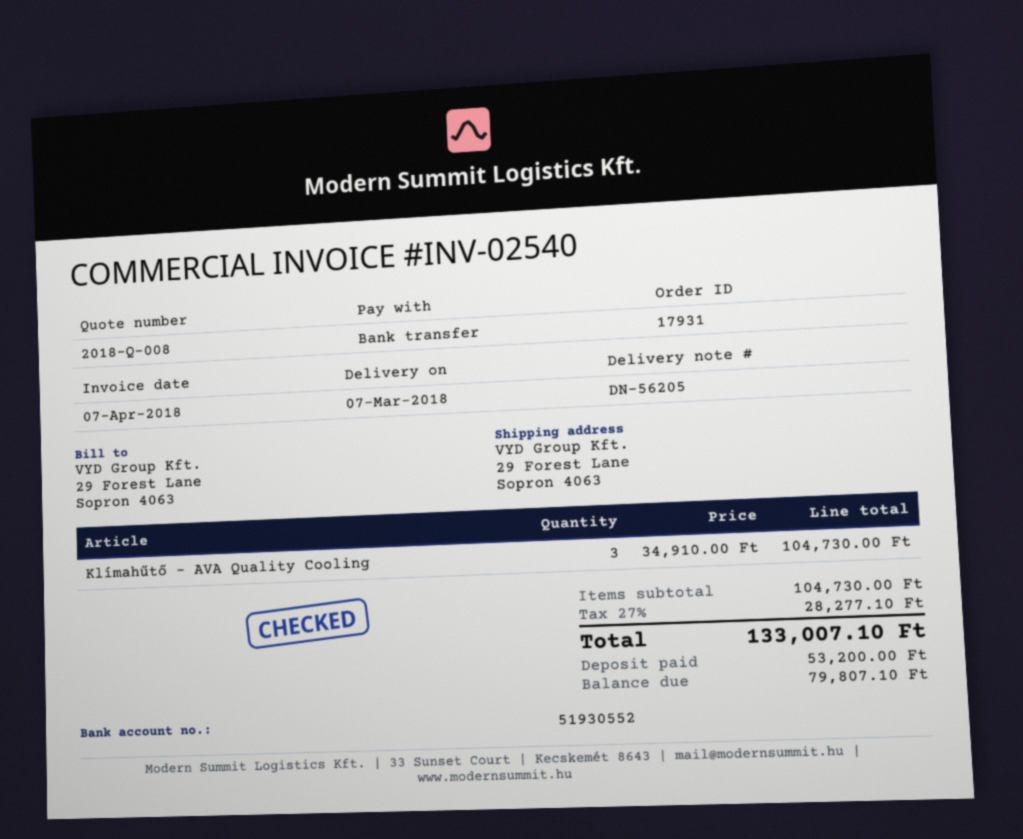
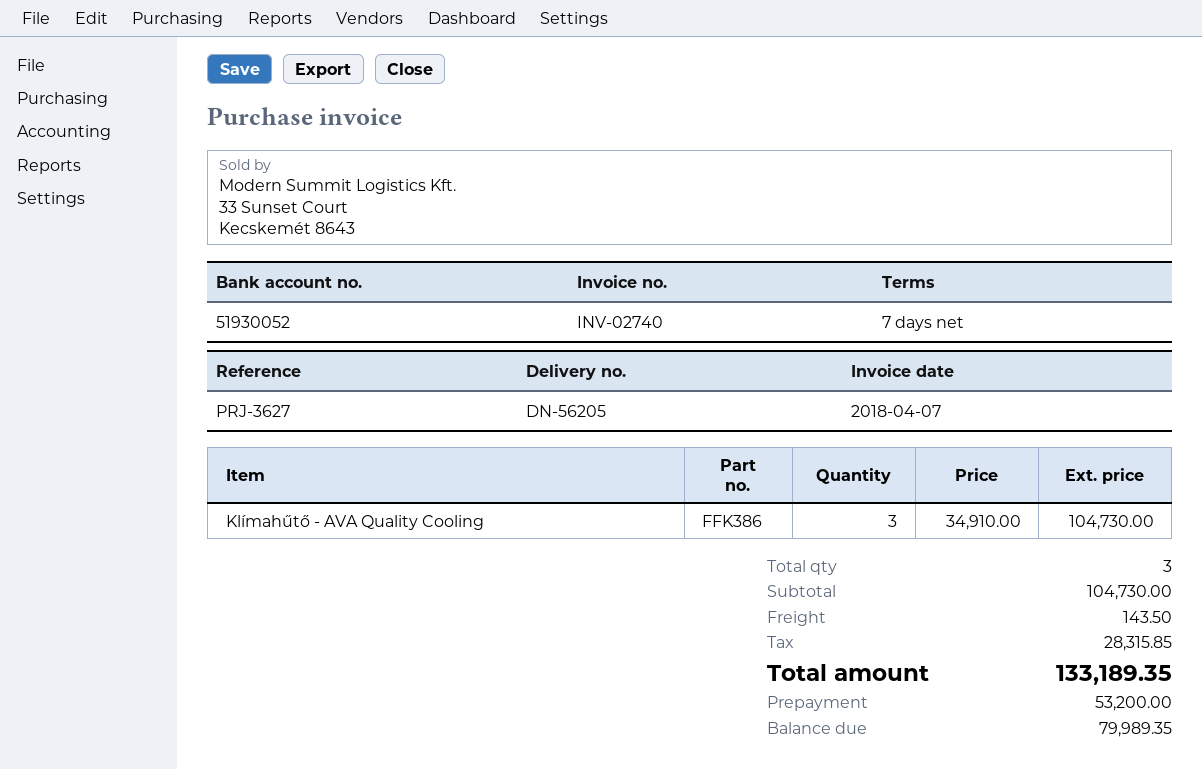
invoice number: INV-02540 -> INV-02740
bank account: 51930552 -> 51930052
shipping: none -> 143.50
tax: 28277.10 -> 28315.85
total: 133007.10 -> 133189.35
balance: 79807.10 -> 79989.35

